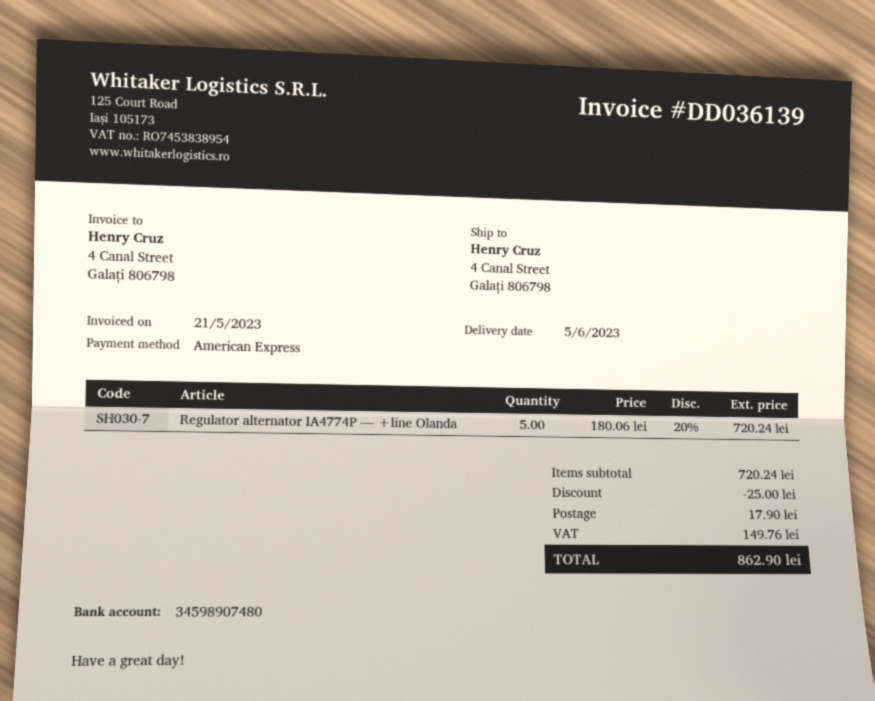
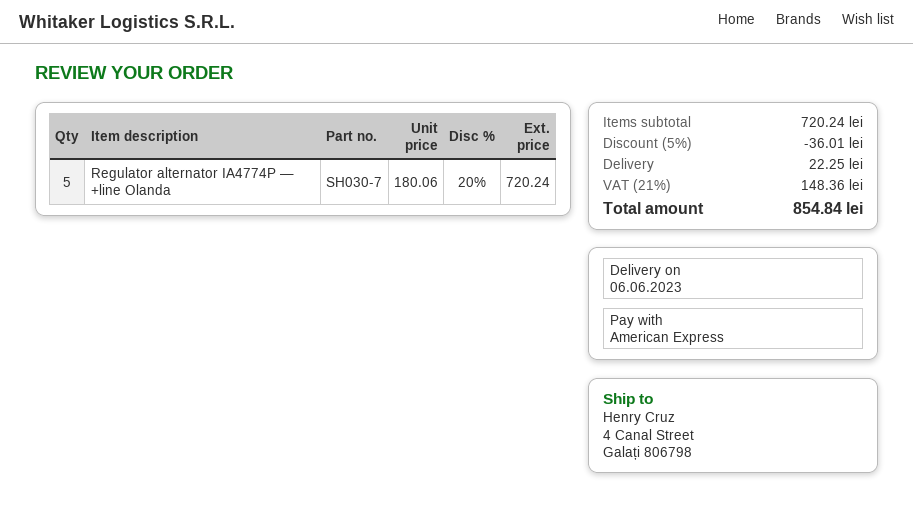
delivery date: 2023-06-05 -> 2023-06-06
discount: 25.00 -> 36.01
shipping: 17.90 -> 22.25
tax: 149.76 -> 148.36
total: 862.90 -> 854.84

